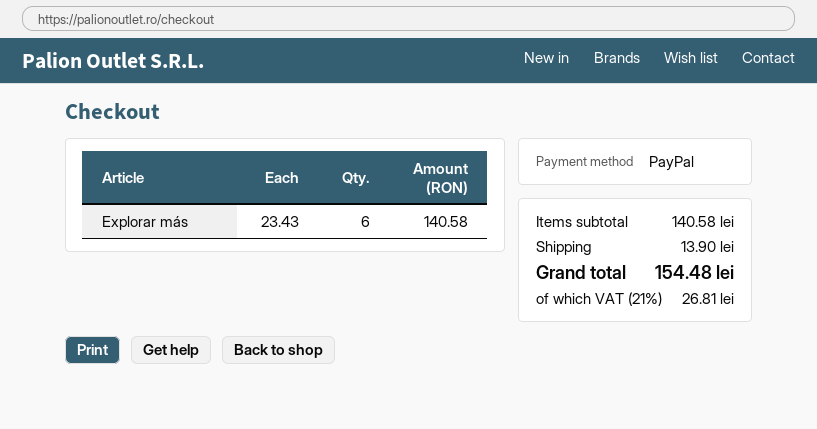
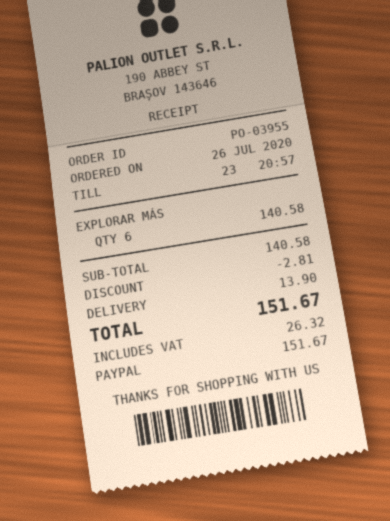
discount: none -> 2.81
tax: 26.81 -> 26.32
total: 154.48 -> 151.67

